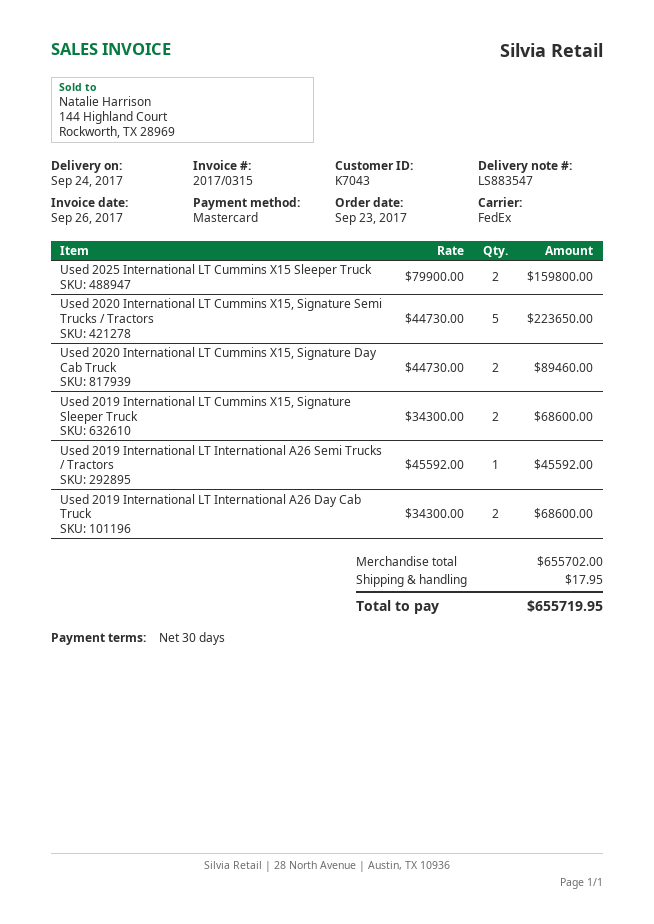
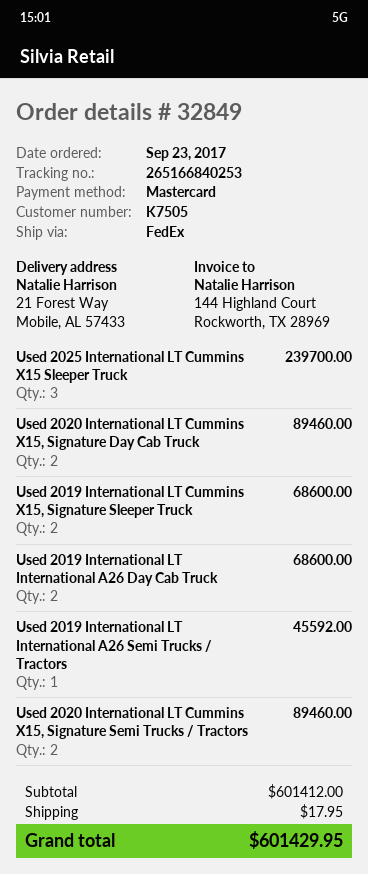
customer number: K7043 -> K7505
Used 2025 International LT Cummins X15 Sleeper Truck: 2 for 159800.00 -> 3 for 239700.00
Used 2020 International LT Cummins X15, Signature Semi Trucks / Tractors: 5 for 223650.00 -> 2 for 89460.00
subtotal: 655702.00 -> 601412.00
total: 655719.95 -> 601429.95

